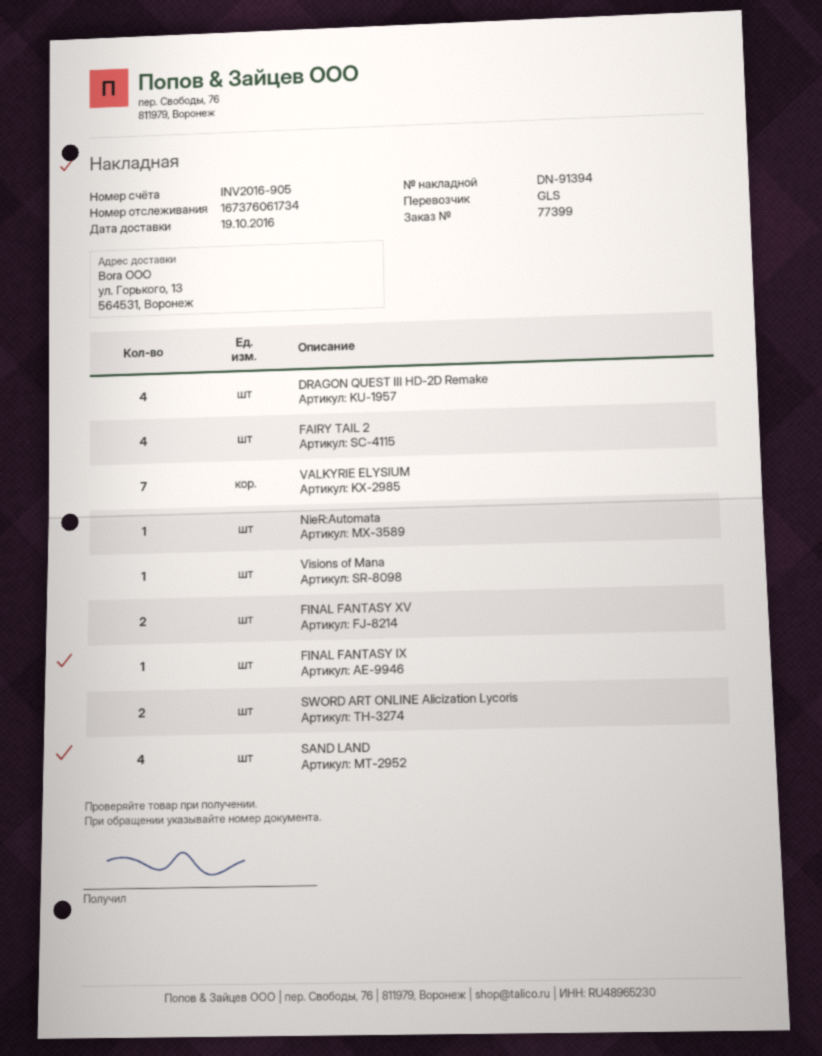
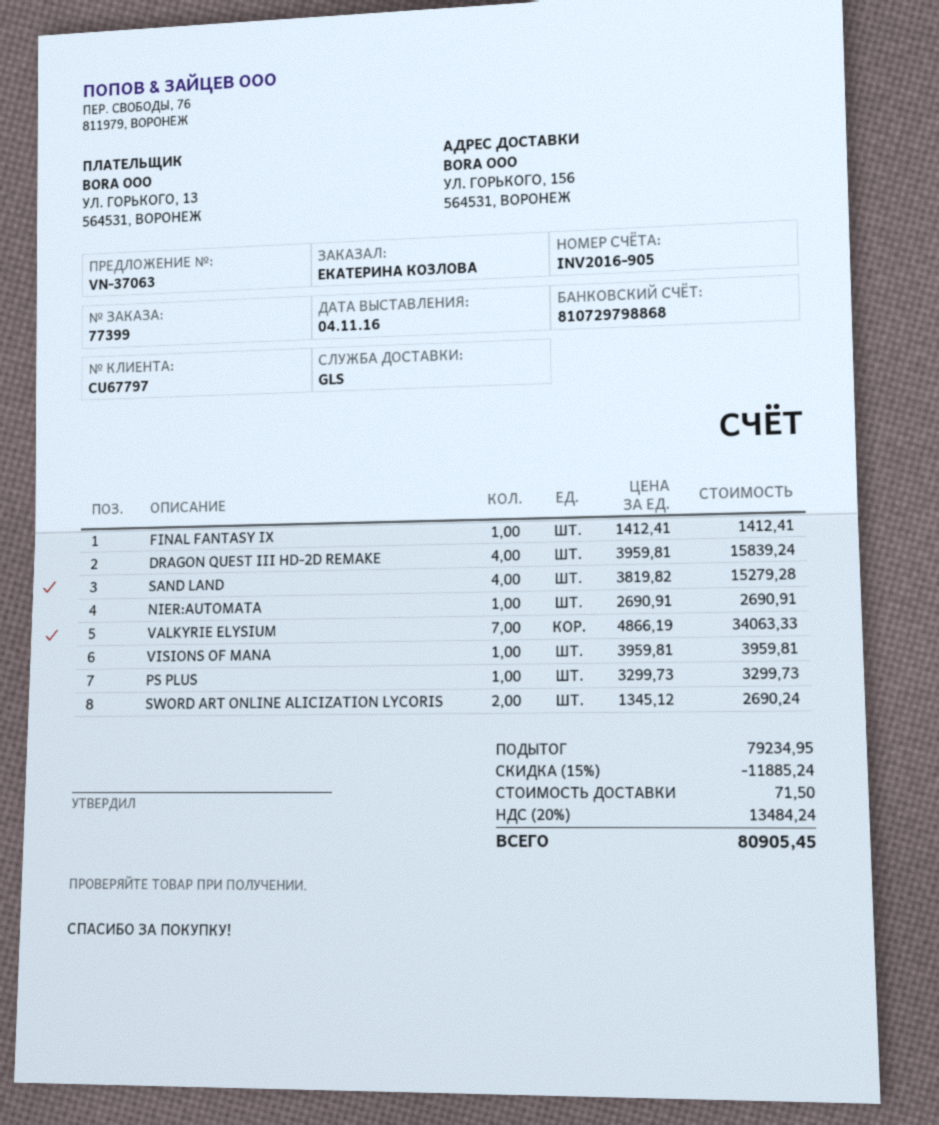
ship to: ул. Горького, 13, 564531, Воронеж -> УЛ. ГОРЬКОГО, 156, 564531, ВОРОНЕЖ
FAIRY TAIL 2: 4 -> none
FINAL FANTASY XV: 2 -> none
PS PLUS: none -> 1

